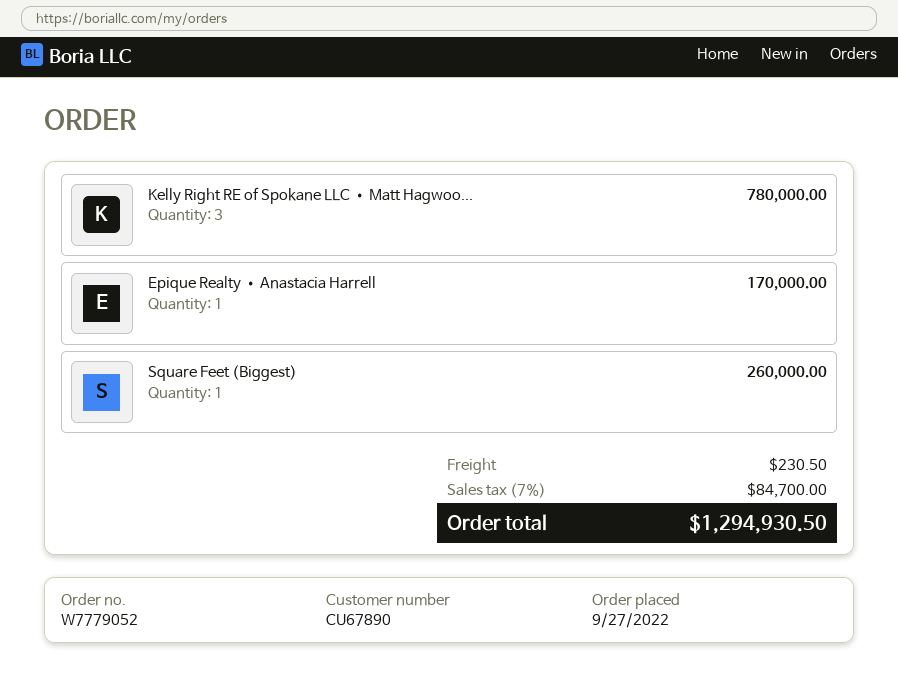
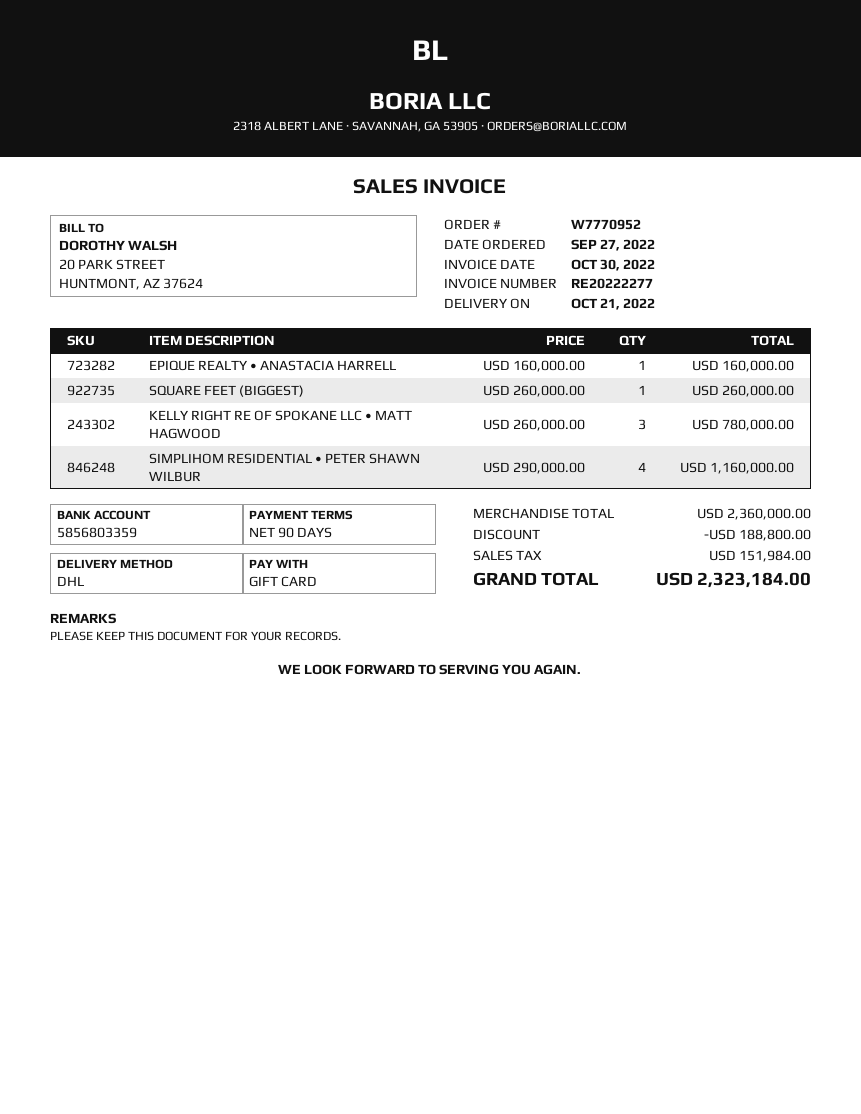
order number: W7779052 -> W7770952
Epique Realty • Anastacia Harrell: 1 for 170000.00 -> 1 for 160000.00
SIMPLIHOM RESIDENTIAL • PETER SHAWN WILBUR: none -> 4 for 1160000.00
discount: none -> 188800.00
shipping: 230.50 -> none
tax: 84700.00 -> 151984.00
total: 1294930.50 -> 2323184.00

